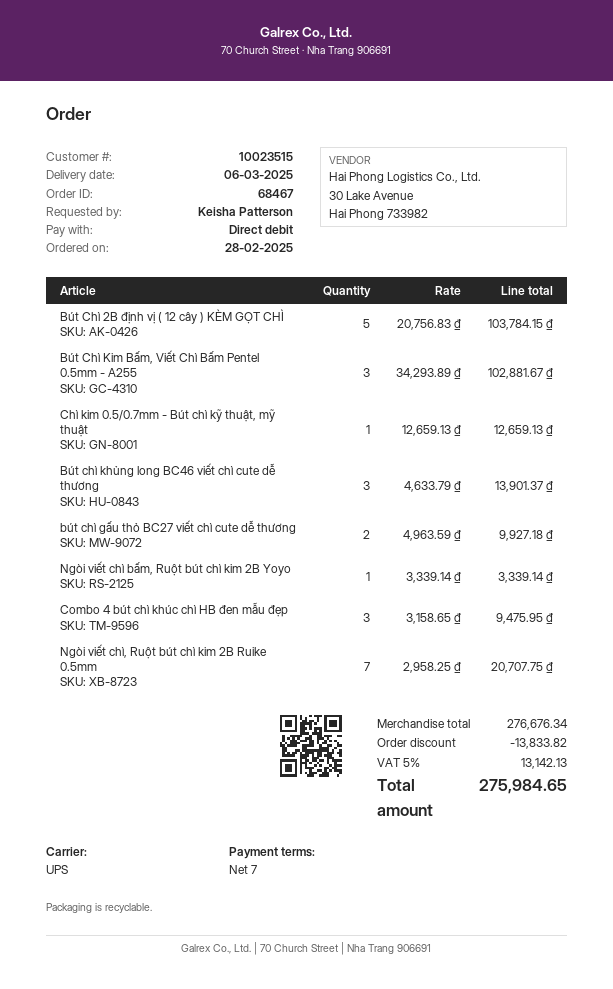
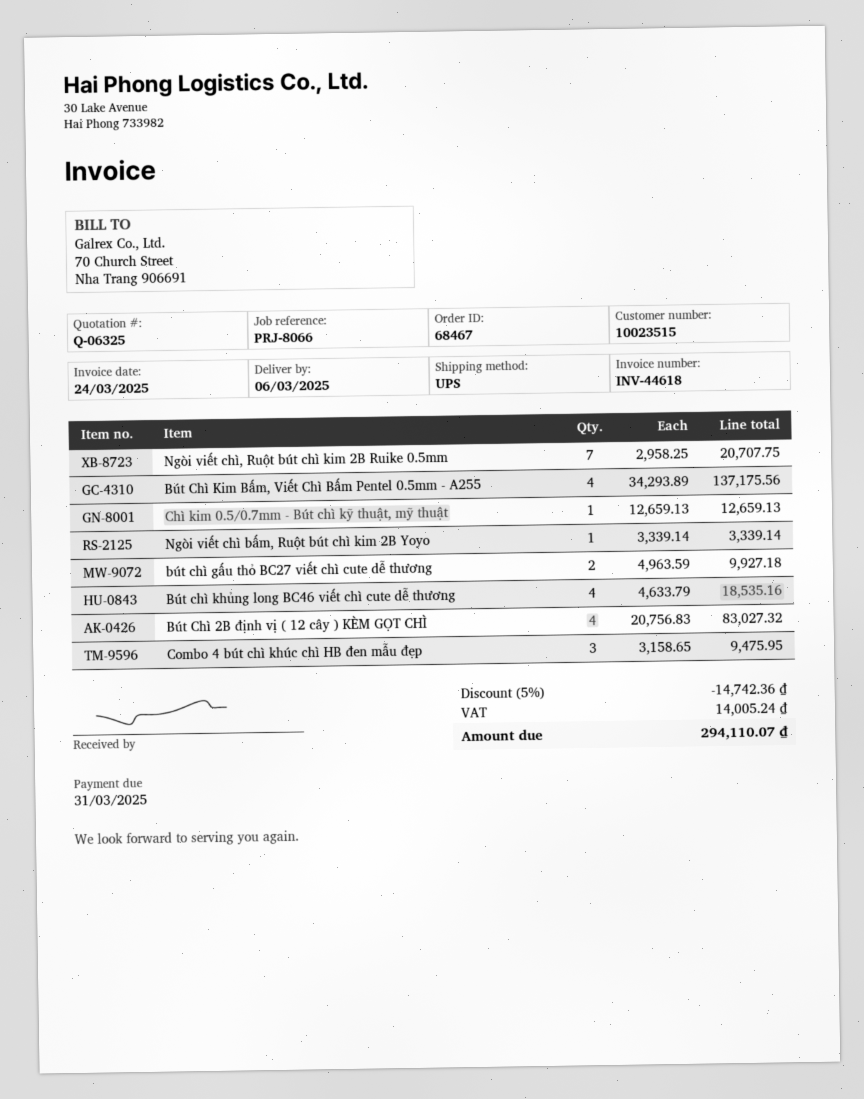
Bút Chì 2B định vị ( 12 cây ) KÈM GỌT CHÌ: 5 x 20756.83 = 103784.15 -> 4 x 20756.83 = 83027.32
Bút Chì Kim Bấm, Viết Chì Bấm Pentel 0.5mm - A255: 3 x 34293.89 = 102881.67 -> 4 x 34293.89 = 137175.56
Bút chì khủng long BC46 viết chì cute dễ thương: 3 x 4633.79 = 13901.37 -> 4 x 4633.79 = 18535.16
discount: 13833.82 -> 14742.36
tax: 13142.13 -> 14005.24
total: 275984.65 -> 294110.07

